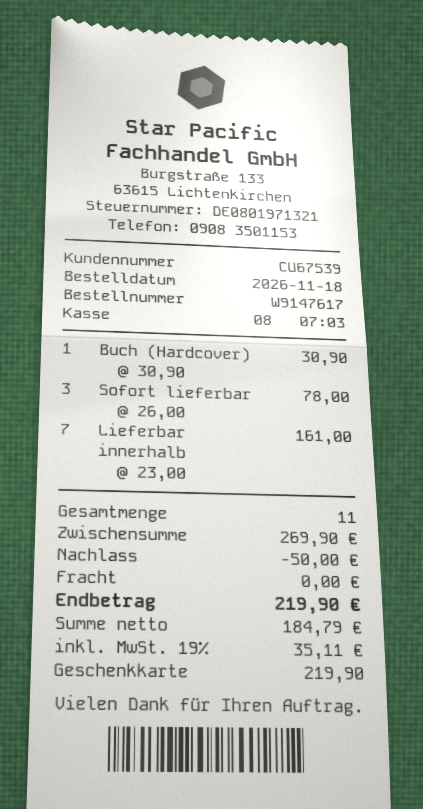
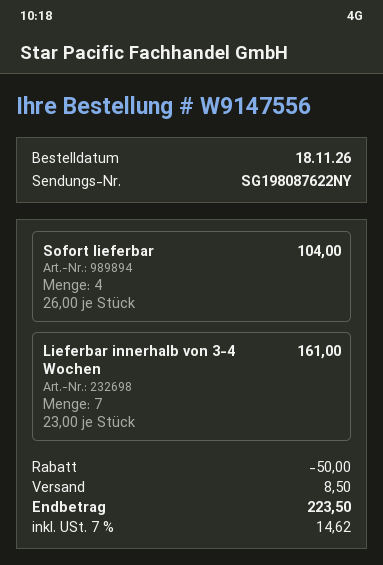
order number: W9147617 -> W9147556
Buch (Hardcover): 1 x 30.90 = 30.90 -> none
Sofort lieferbar: 3 x 26.00 = 78.00 -> 4 x 26.00 = 104.00
shipping: 0.00 -> 8.50
tax: 19% = 35.11 -> 7% = 14.62
total: 219.90 -> 223.50

